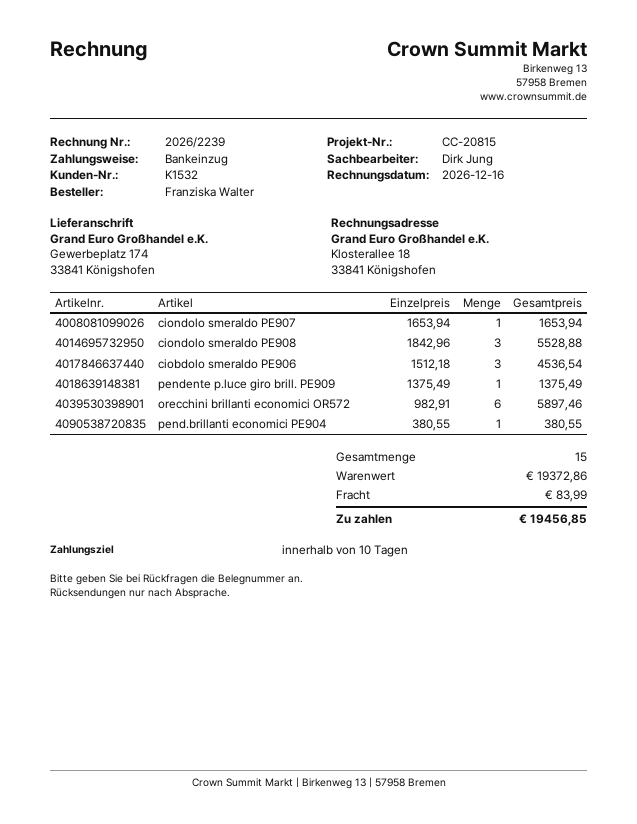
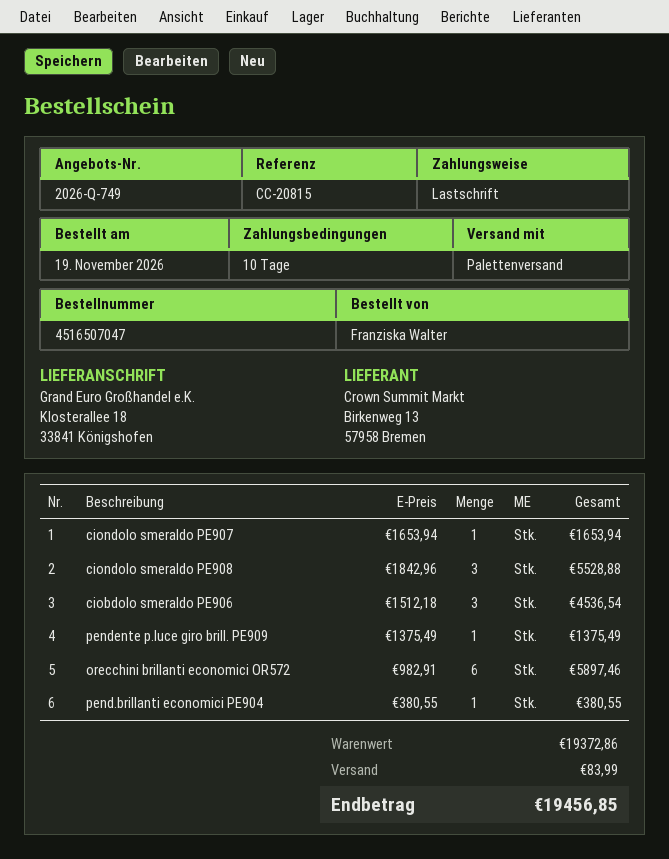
ship to: Gewerbeplatz 174, 33841 Königshofen -> Klosterallee 18, 33841 Königshofen

